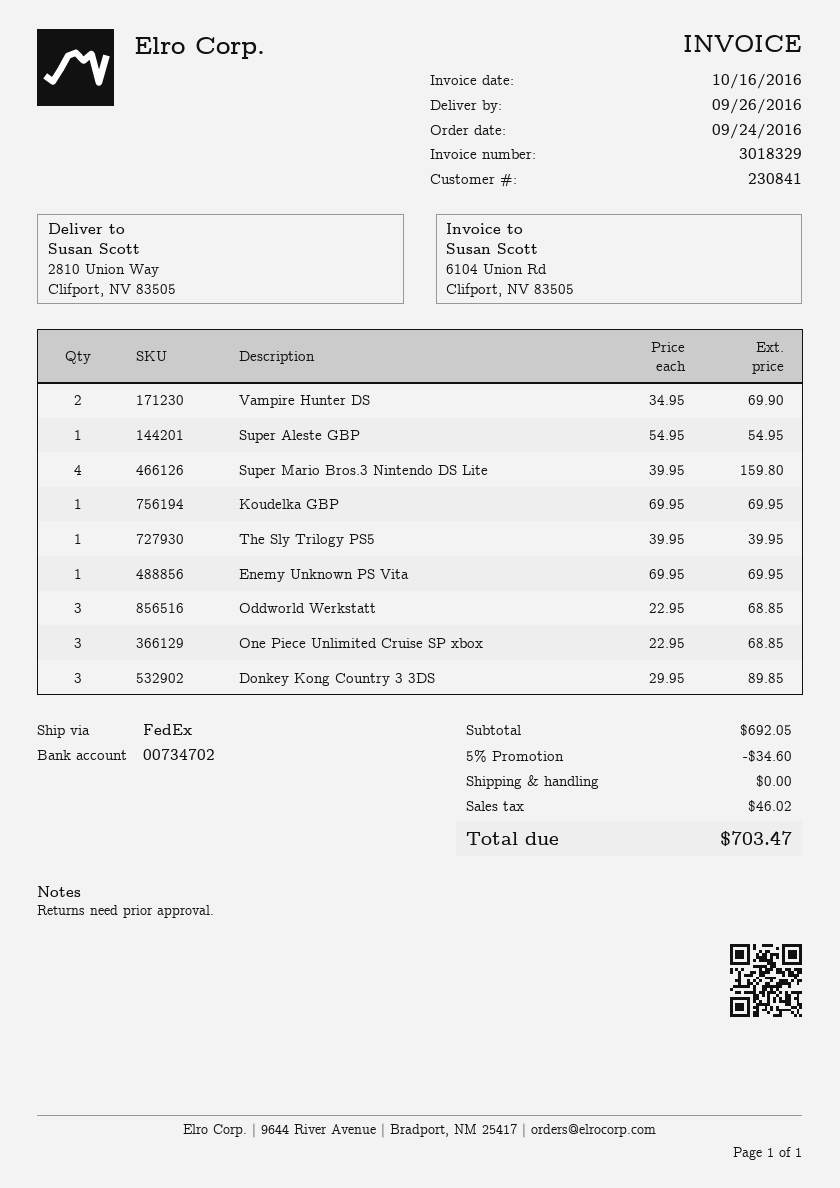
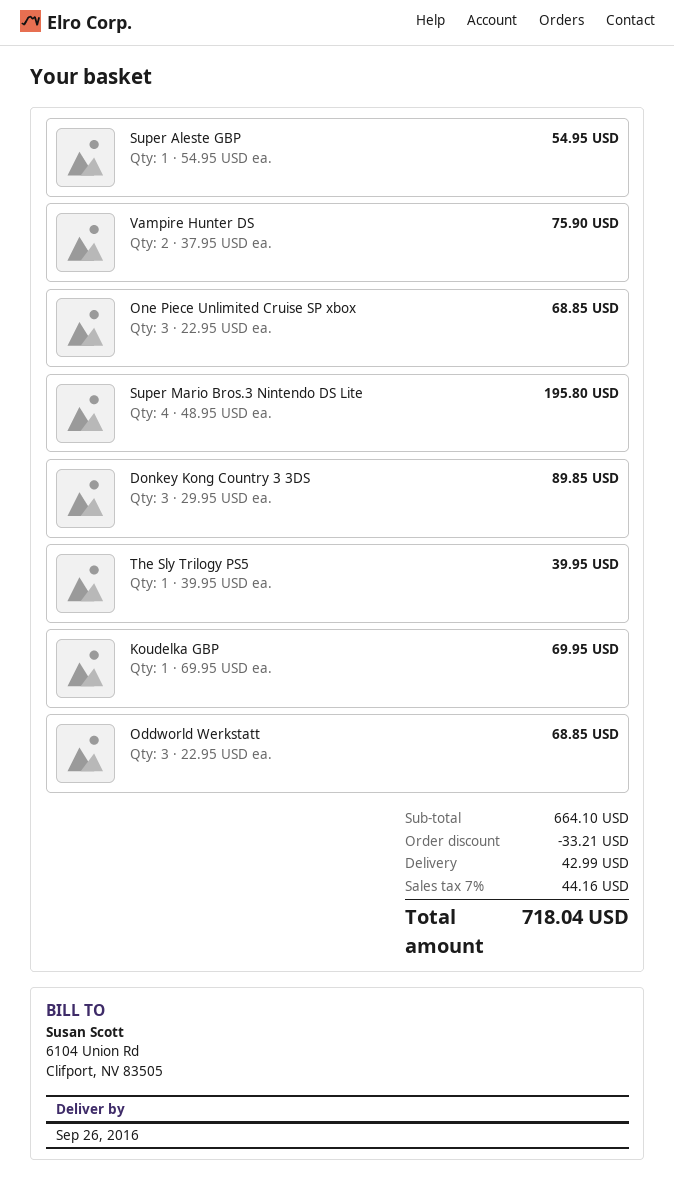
Vampire Hunter DS: 2 x 34.95 = 69.90 -> 2 x 37.95 = 75.90
Super Mario Bros.3 Nintendo DS Lite: 4 x 39.95 = 159.80 -> 4 x 48.95 = 195.80
Enemy Unknown PS Vita: 1 x 69.95 = 69.95 -> none
subtotal: 692.05 -> 664.10
discount: 34.60 -> 33.21
shipping: 0.00 -> 42.99
tax: 46.02 -> 44.16
total: 703.47 -> 718.04

